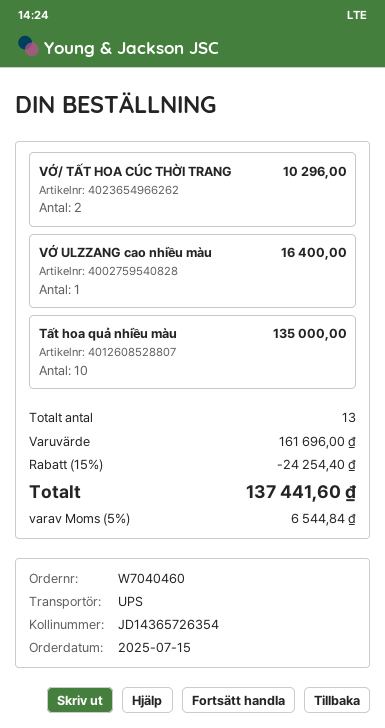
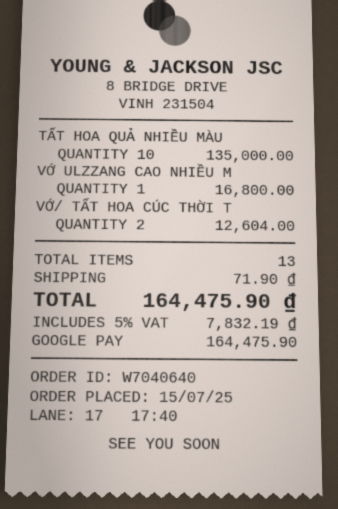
order number: W7040460 -> W7040640
VỚ/ TẤT HOA CÚC THỜI TRANG: 2 for 10296.00 -> 2 for 12604.00
VỚ ULZZANG cao nhiều màu: 1 for 16400.00 -> 1 for 16800.00
discount: 15% = 24254.40 -> none
shipping: none -> 71.90
tax: 5% = 6544.84 -> 5% = 7832.19
total: 137441.60 -> 164475.90

